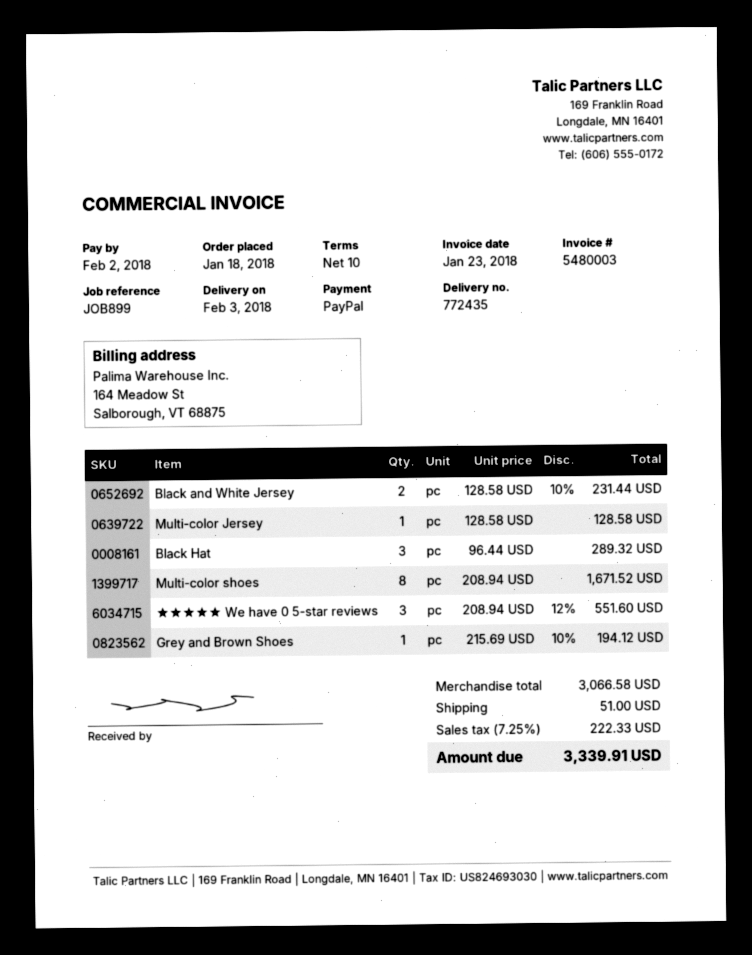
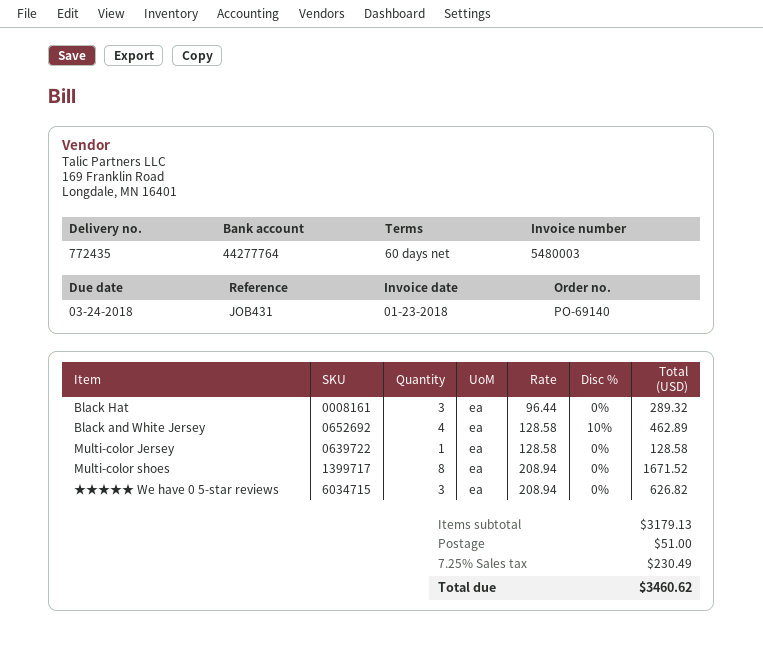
payment terms: 10 days -> 60 days
due date: 2018-02-02 -> 2018-03-24
reference: JOB899 -> JOB431
Black and White Jersey: 2 x 128.58 - 10% = 231.44 -> 4 x 128.58 - 10% = 462.89
★★★★★ We have 0 5-star reviews: 3 x 208.94 - 12% = 551.60 -> 3 x 208.94 = 626.82
Grey and Brown Shoes: 1 x 215.69 - 10% = 194.12 -> none
subtotal: 3066.58 -> 3179.13
tax: 7.25% = 222.33 -> 7.25% = 230.49
total: 3339.91 -> 3460.62

